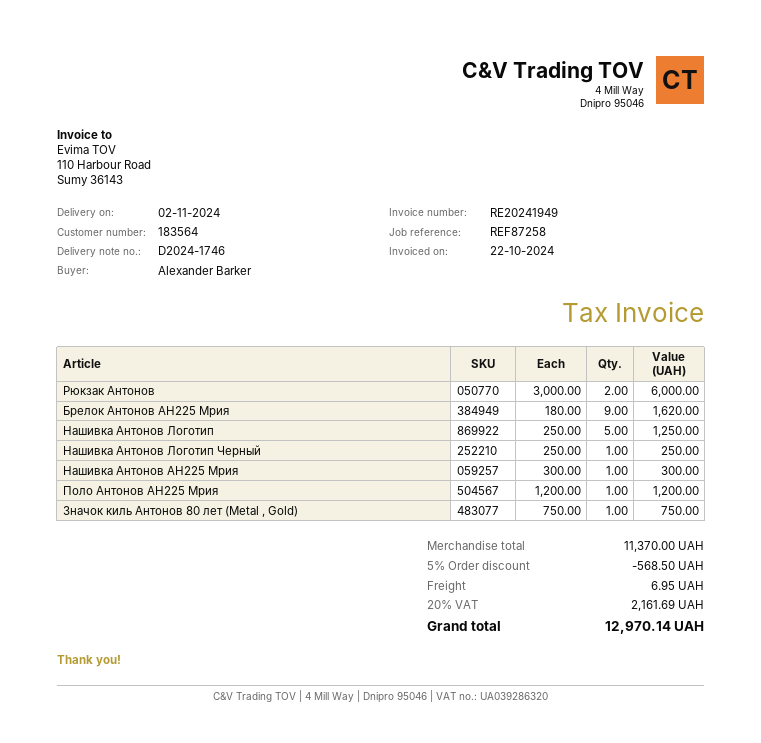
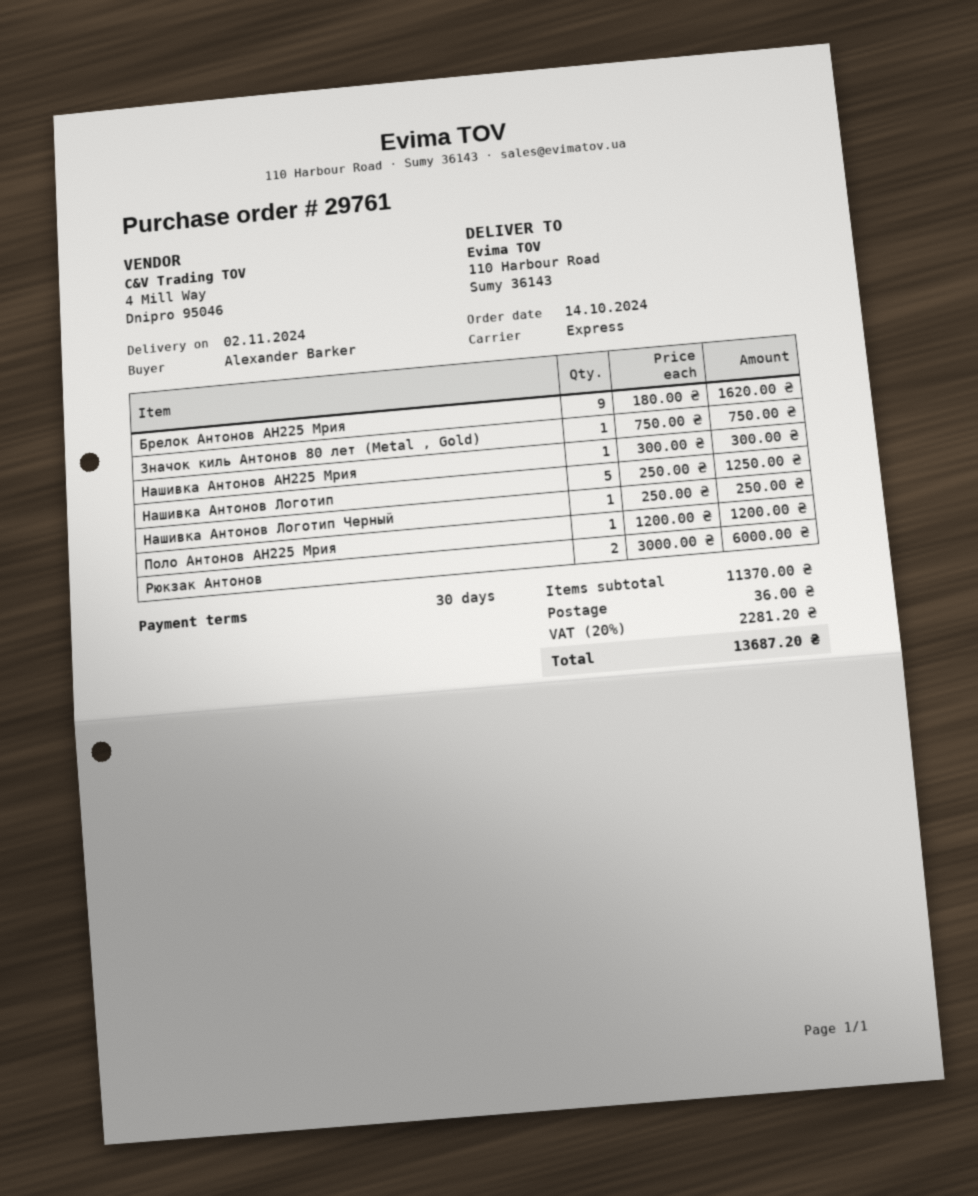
discount: 5% = 568.50 -> none
shipping: 6.95 -> 36.00
tax: 20% = 2161.69 -> 20% = 2281.20
total: 12970.14 -> 13687.20

